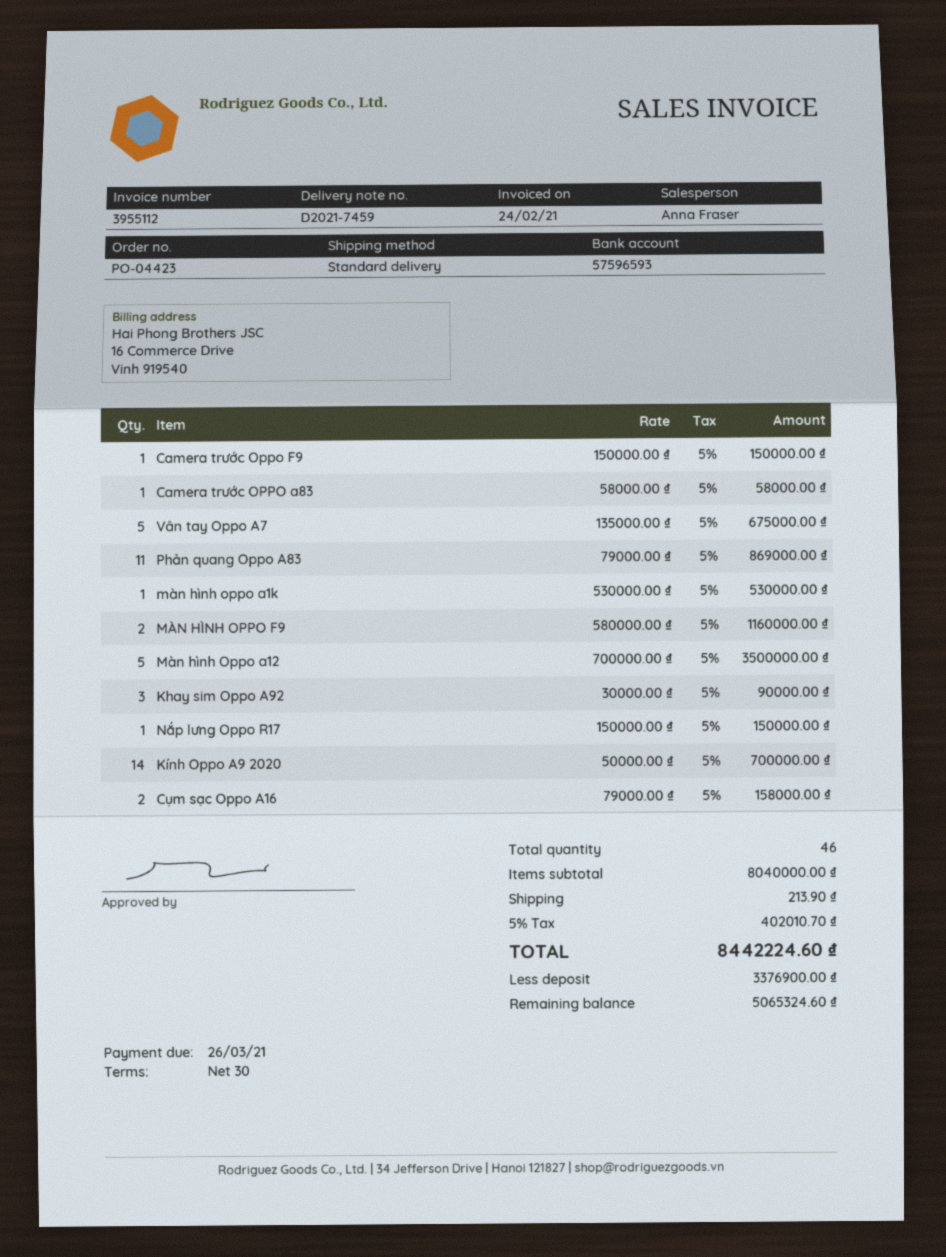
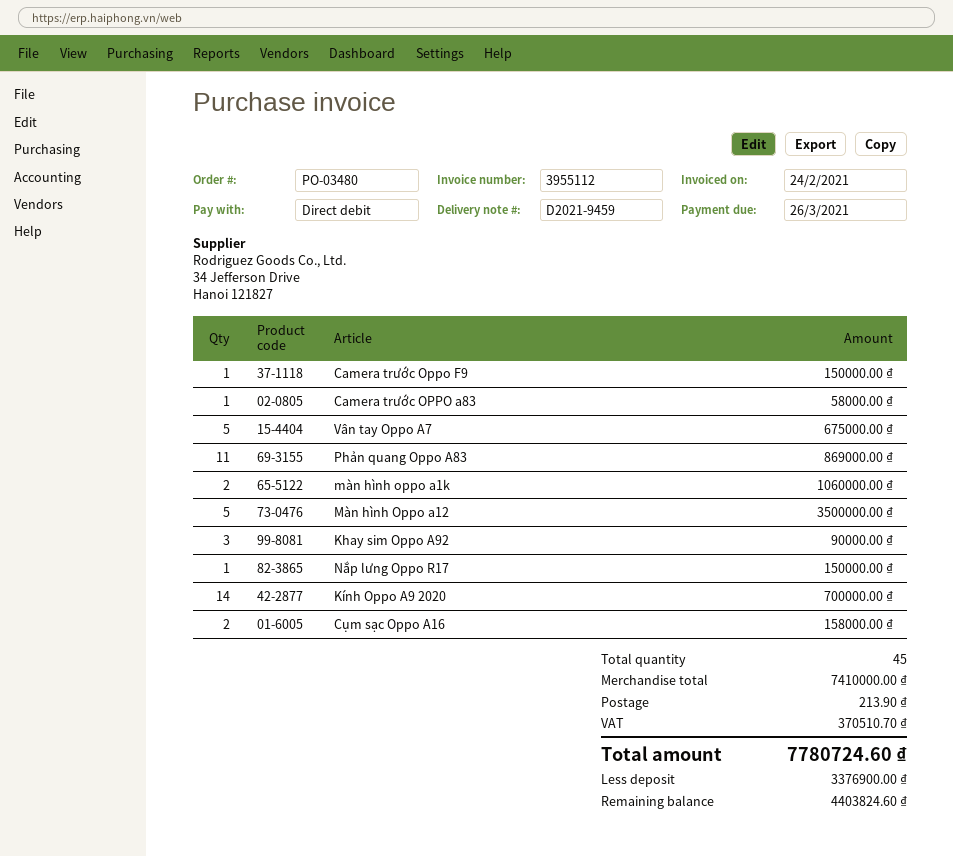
order number: PO-04423 -> PO-03480
delivery note number: D2021-7459 -> D2021-9459
màn hình oppo a1k: 1 for 530000.00 -> 2 for 1060000.00
MÀN HÌNH OPPO F9: 2 for 1160000.00 -> none
total quantity: 46 -> 45
subtotal: 8040000.00 -> 7410000.00
tax: 402010.70 -> 370510.70
total: 8442224.60 -> 7780724.60
balance: 5065324.60 -> 4403824.60

